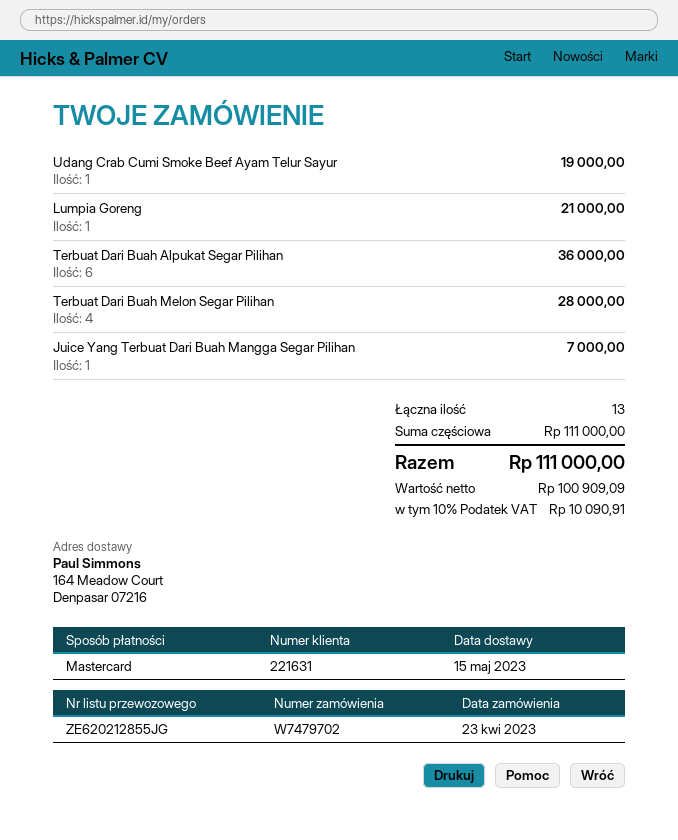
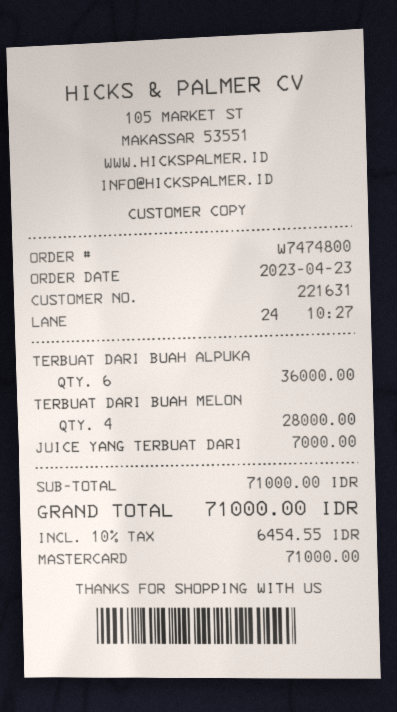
order number: W7479702 -> W7474800
Udang Crab Cumi Smoke Beef Ayam Telur Sayur: 1 for 19000.00 -> none
Lumpia Goreng: 1 for 21000.00 -> none
subtotal: 111000.00 -> 71000.00
tax: 10% = 10090.91 -> 10% = 6454.55
total: 111000.00 -> 71000.00

